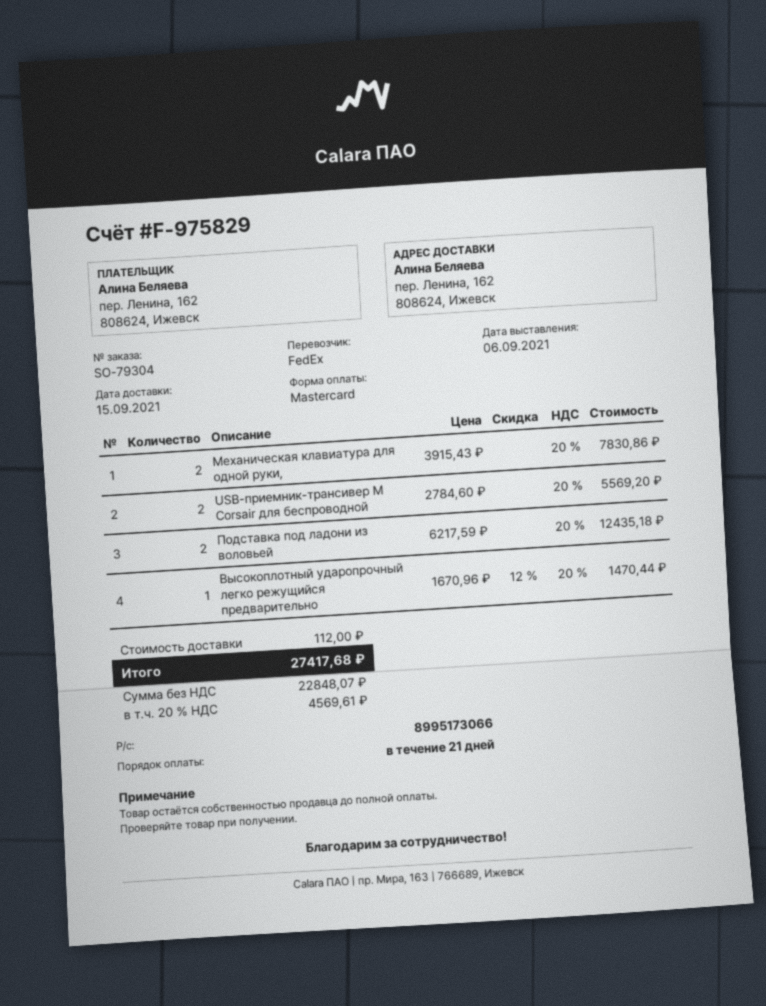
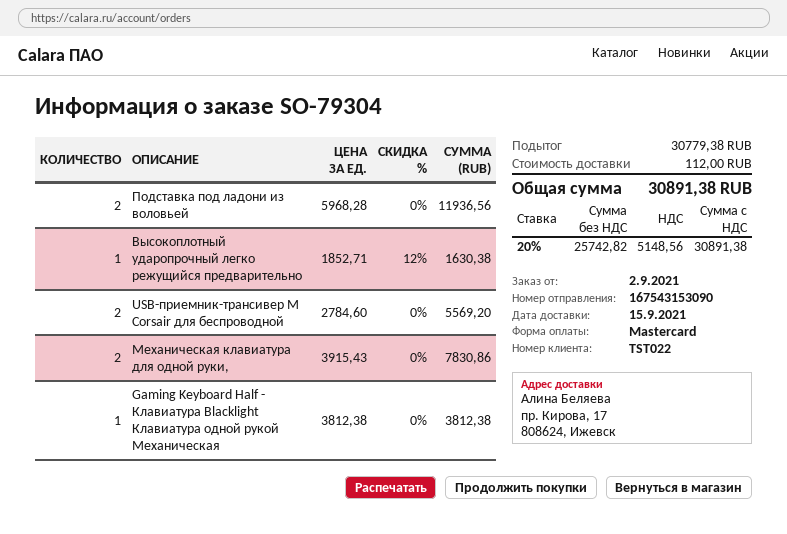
ship to: пер. Ленина, 162, 808624, Ижевск -> пр. Кирова, 17, 808624, Ижевск
Подставка под ладони из воловьей: 2 x 6217.59 = 12435.18 -> 2 x 5968.28 = 11936.56
Высокоплотный ударопрочный легко режущийся предварительно: 1 x 1670.96 - 12% = 1470.44 -> 1 x 1852.71 - 12% = 1630.38
Gaming Keyboard Half - Клавиатура Blacklight Клавиатура одной рукой Механическая: none -> 1 x 3812.38 = 3812.38
net: 22848.07 -> 25742.82
tax: 20% = 4569.61 -> 20% = 5148.56
total: 27417.68 -> 30891.38

